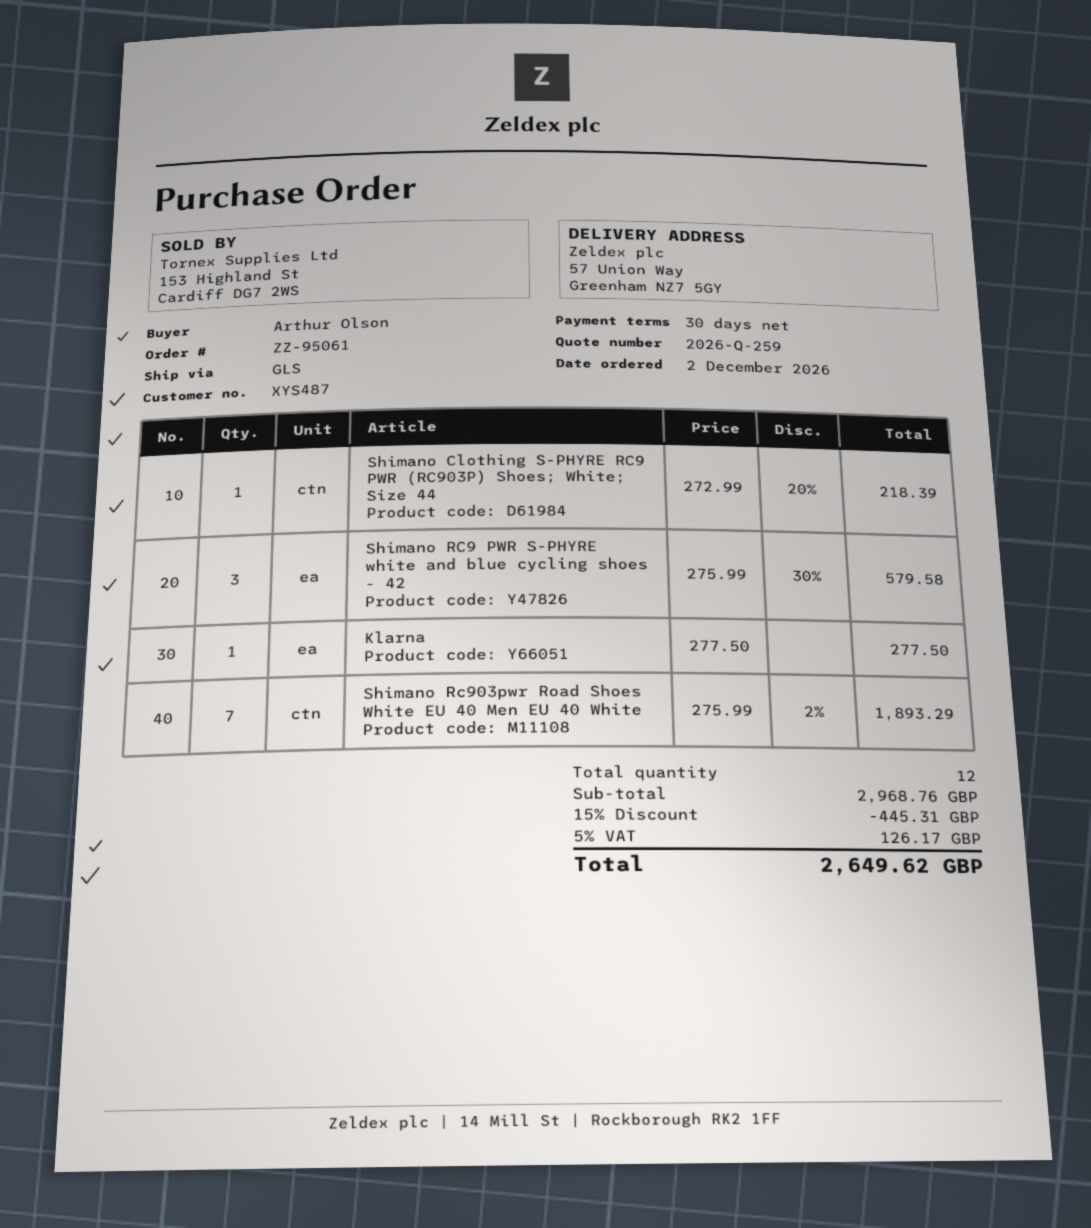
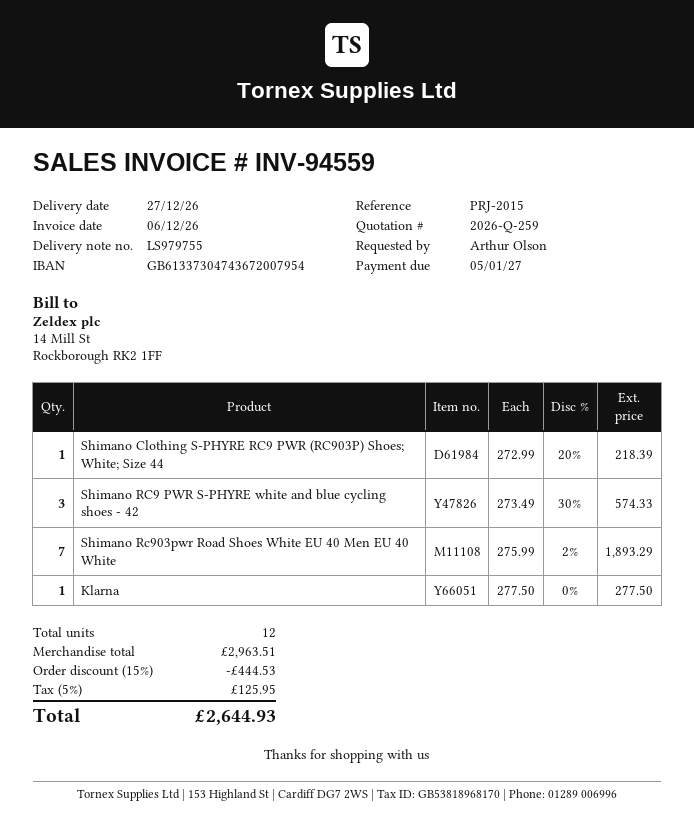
Shimano RC9 PWR S-PHYRE white and blue cycling shoes - 42: 3 x 275.99 - 30% = 579.58 -> 3 x 273.49 - 30% = 574.33
subtotal: 2968.76 -> 2963.51
discount: 15% = 445.31 -> 15% = 444.53
tax: 5% = 126.17 -> 5% = 125.95
total: 2649.62 -> 2644.93

